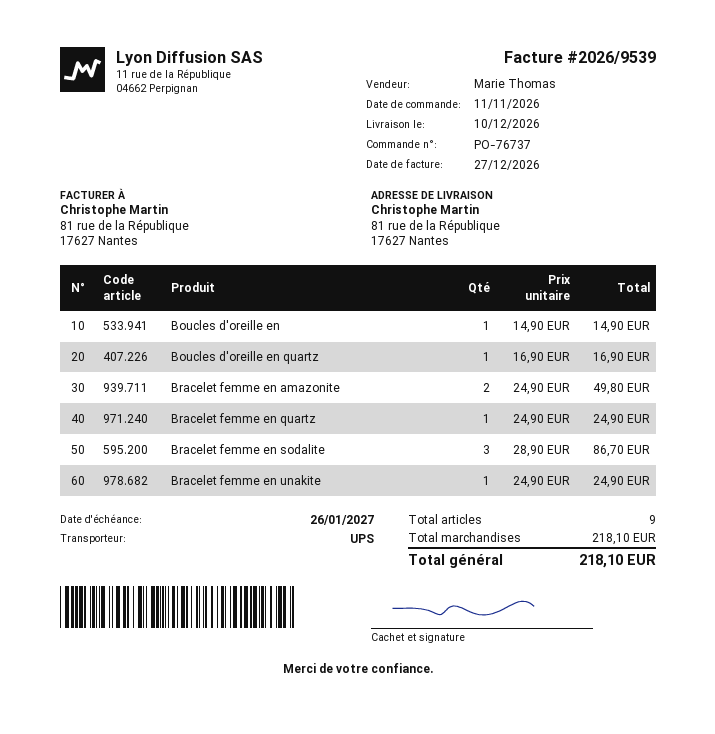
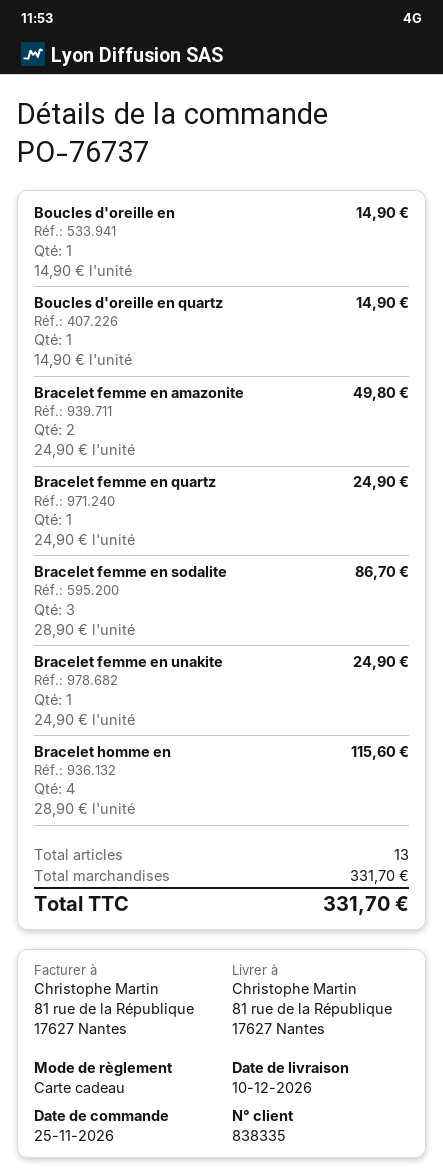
order date: 2026-11-11 -> 2026-11-25
Boucles d'oreille en quartz: 1 x 16.90 = 16.90 -> 1 x 14.90 = 14.90
Bracelet homme en: none -> 4 x 28.90 = 115.60
total quantity: 9 -> 13
subtotal: 218.10 -> 331.70
total: 218.10 -> 331.70

